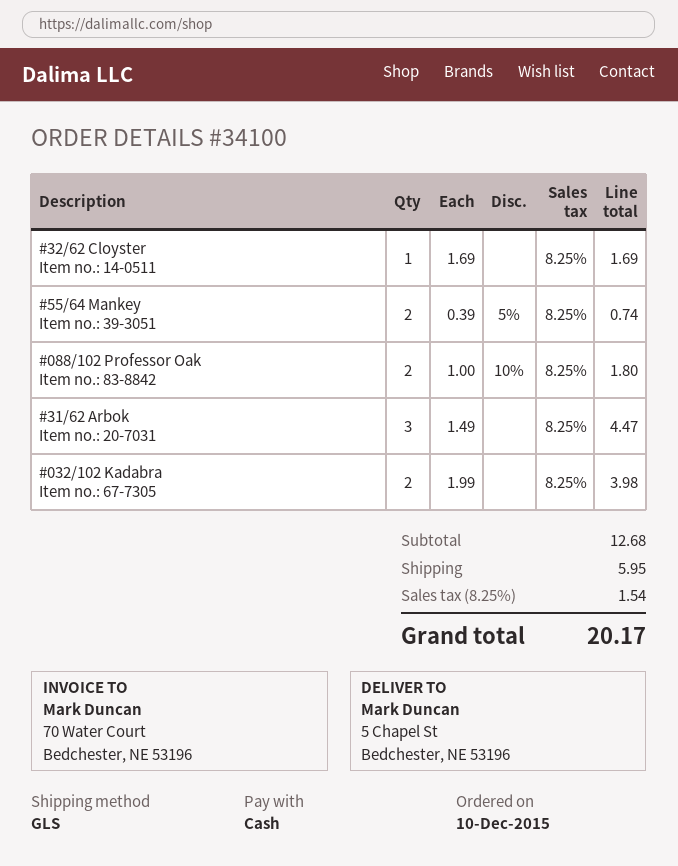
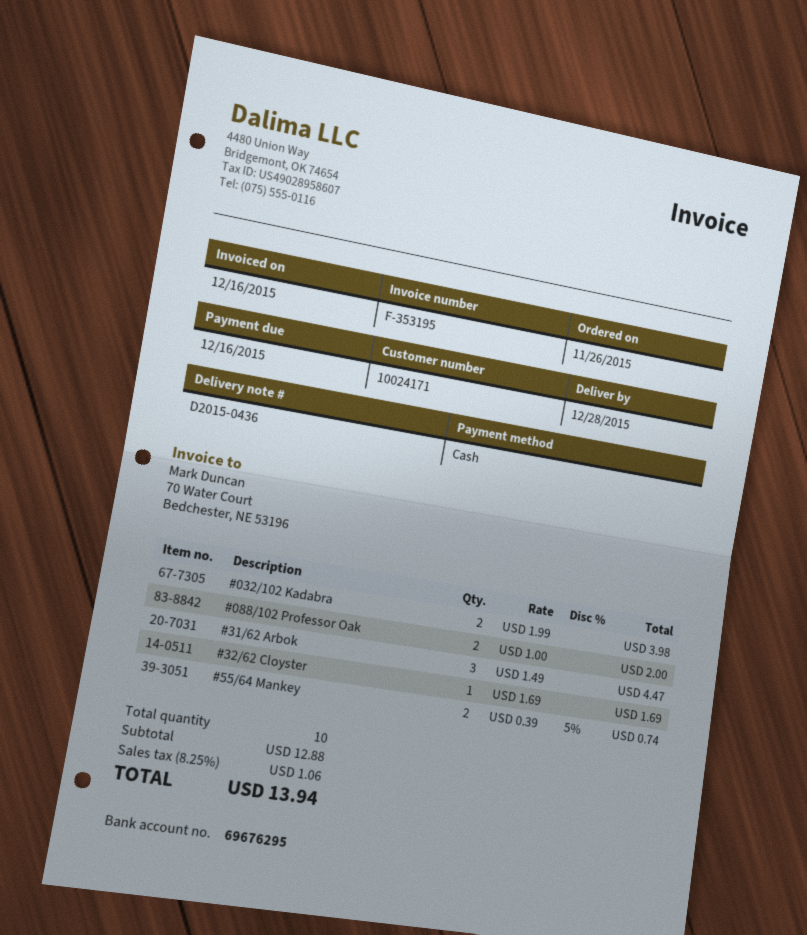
order date: 2015-12-10 -> 2015-11-26
#088/102 Professor Oak: 2 x 1.00 - 10% = 1.80 -> 2 x 1.00 = 2.00
subtotal: 12.68 -> 12.88
shipping: 5.95 -> none
tax: 8.25% = 1.54 -> 8.25% = 1.06
total: 20.17 -> 13.94

